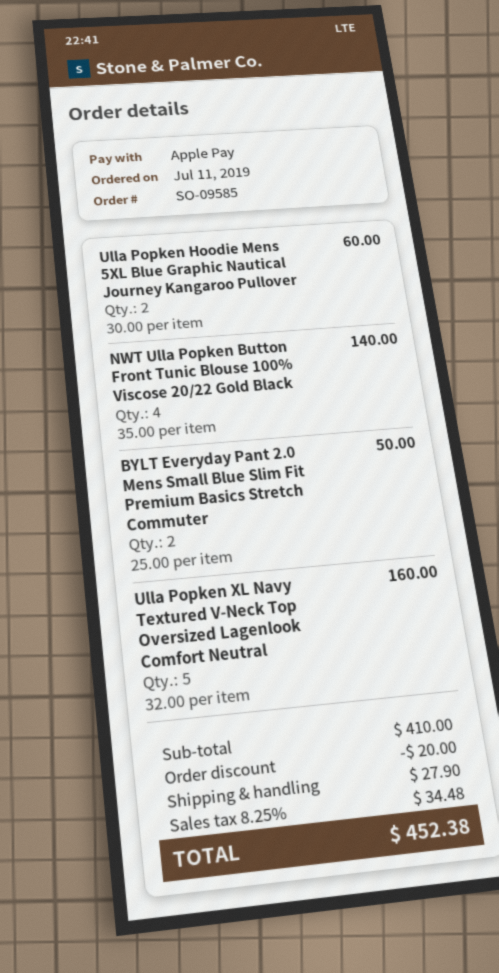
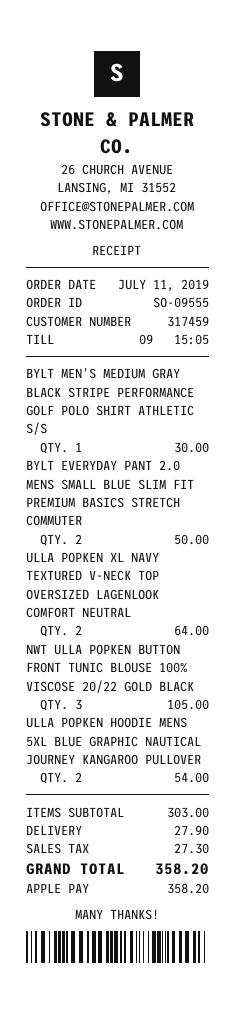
order number: SO-09585 -> SO-09555
Ulla Popken Hoodie Mens 5XL Blue Graphic Nautical Journey Kangaroo Pullover: 2 for 60.00 -> 2 for 54.00
NWT Ulla Popken Button Front Tunic Blouse 100% Viscose 20/22 Gold Black: 4 for 140.00 -> 3 for 105.00
Ulla Popken XL Navy Textured V-Neck Top Oversized Lagenlook Comfort Neutral: 5 for 160.00 -> 2 for 64.00
BYLT MEN'S MEDIUM GRAY BLACK STRIPE PERFORMANCE GOLF POLO SHIRT ATHLETIC S/S: none -> 1 for 30.00
subtotal: 410.00 -> 303.00
discount: 20.00 -> none
tax: 34.48 -> 27.30
total: 452.38 -> 358.20

